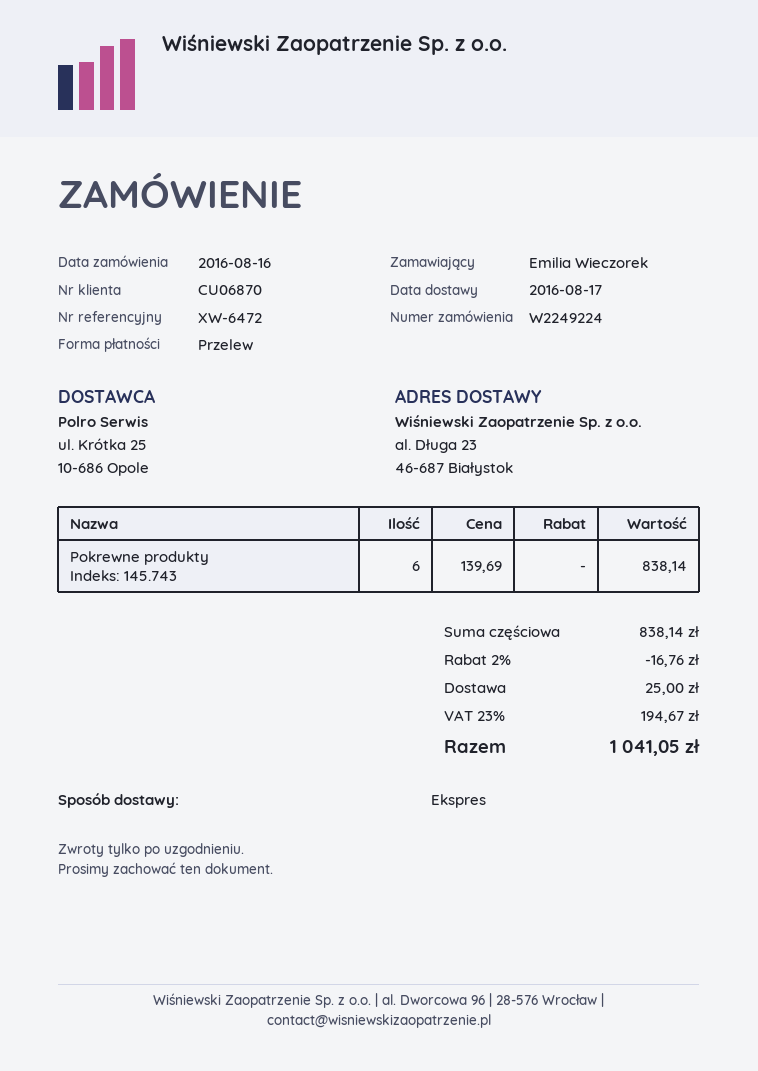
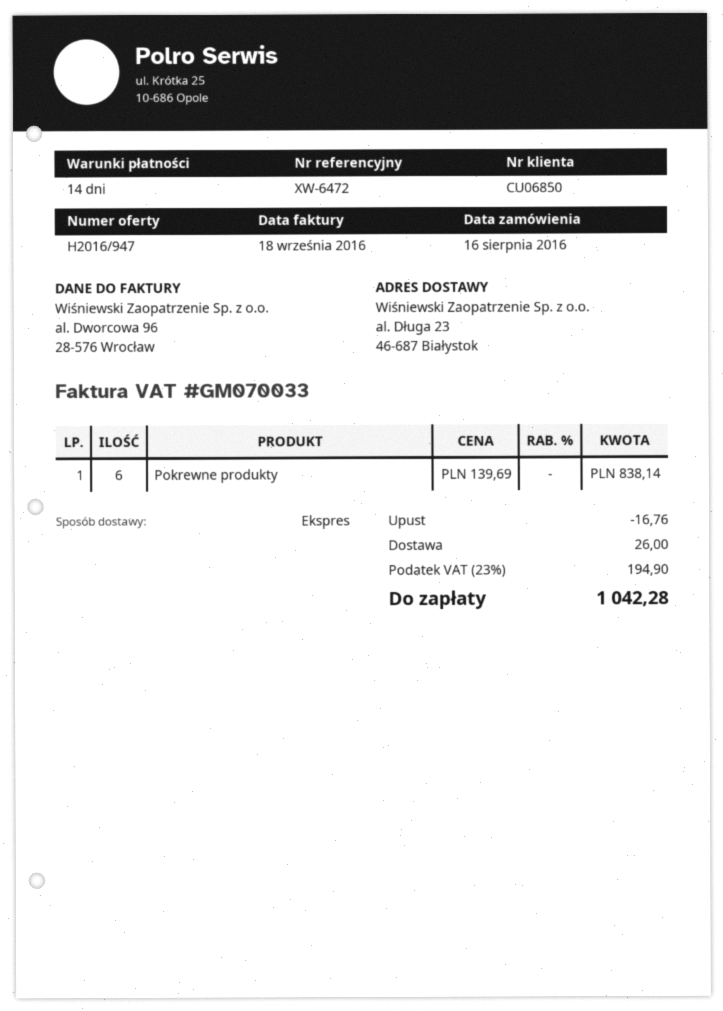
customer number: CU06870 -> CU06850
shipping: 25.00 -> 26.00
tax: 23% = 194.67 -> 23% = 194.90
total: 1041.05 -> 1042.28

